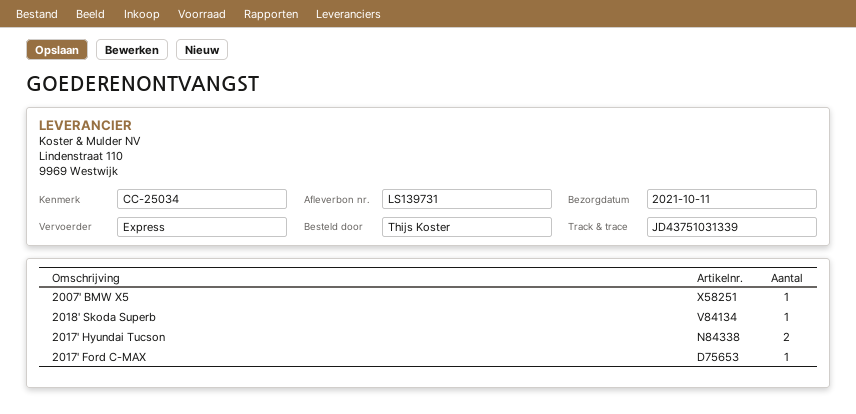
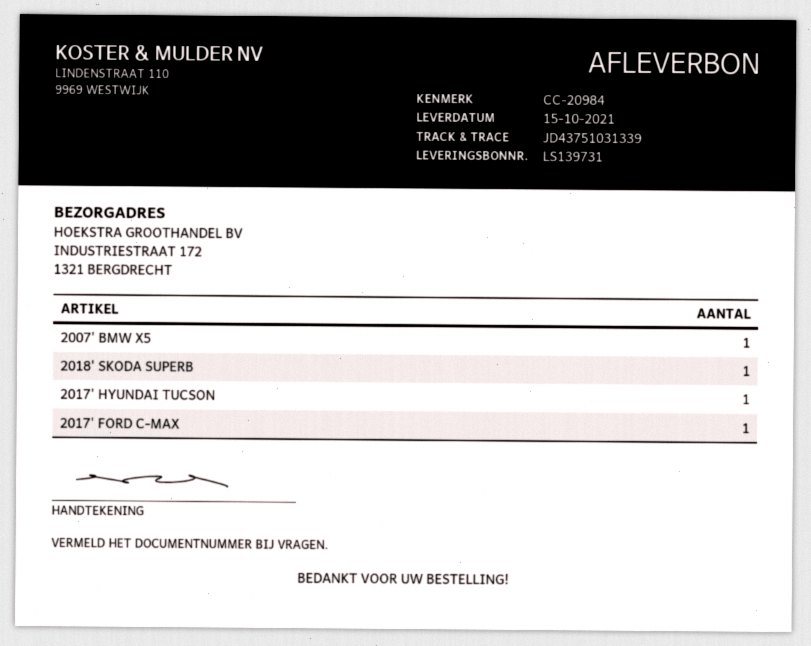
delivery date: 2021-10-11 -> 2021-10-15
reference: CC-25034 -> CC-20984
2017' Hyundai Tucson: 2 -> 1

